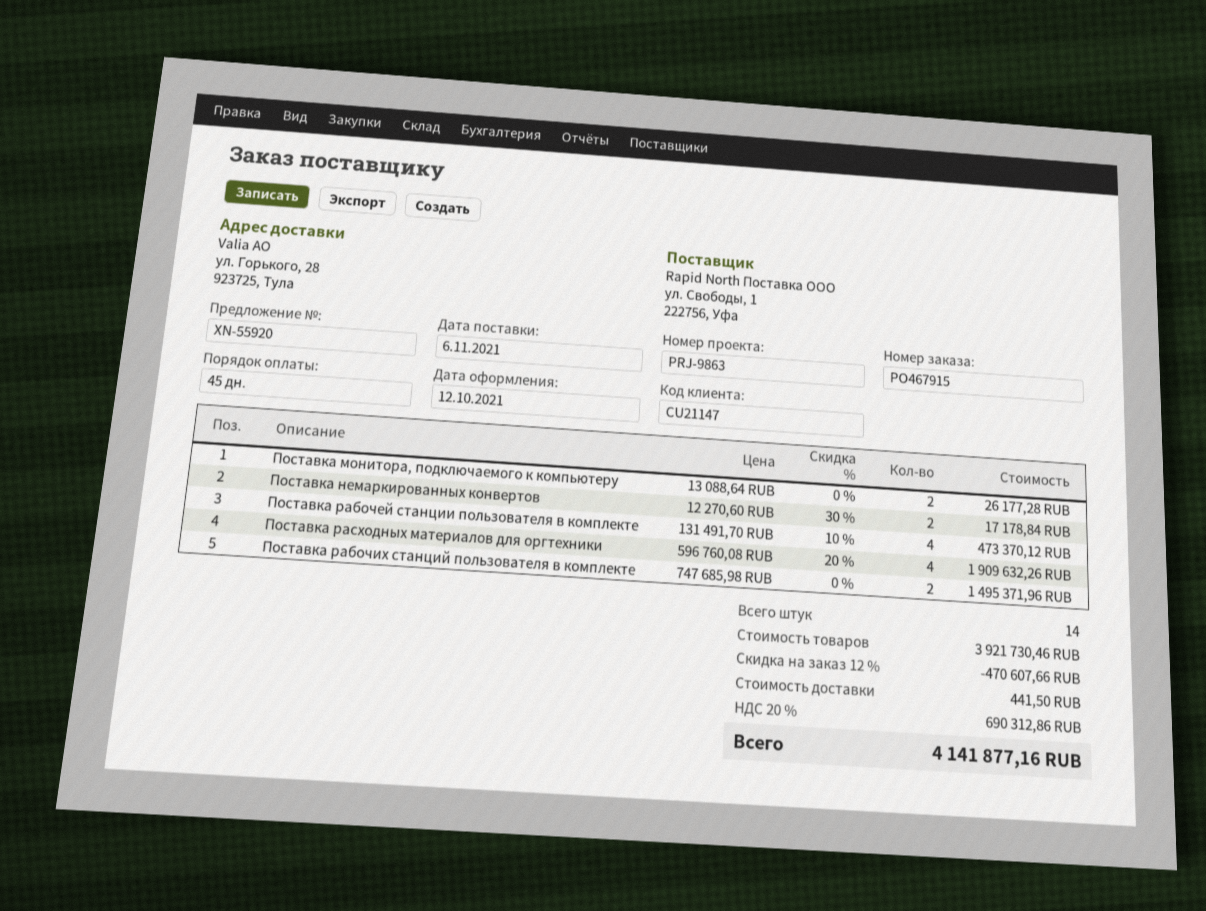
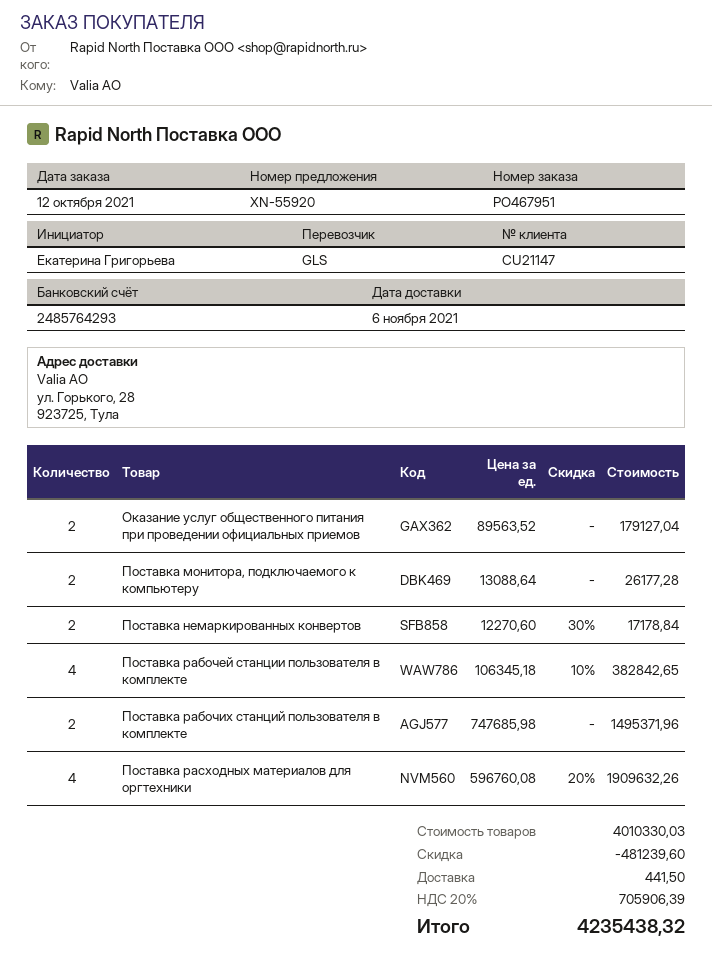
order number: PO467915 -> PO467951
Поставка рабочей станции пользователя в комплекте: 4 x 131491.70 - 10% = 473370.12 -> 4 x 106345.18 - 10% = 382842.65
Оказание услуг общественного питания при проведении официальных приемов: none -> 2 x 89563.52 = 179127.04
subtotal: 3921730.46 -> 4010330.03
discount: 470607.66 -> 481239.60
tax: 20% = 690312.86 -> 20% = 705906.39
total: 4141877.16 -> 4235438.32

